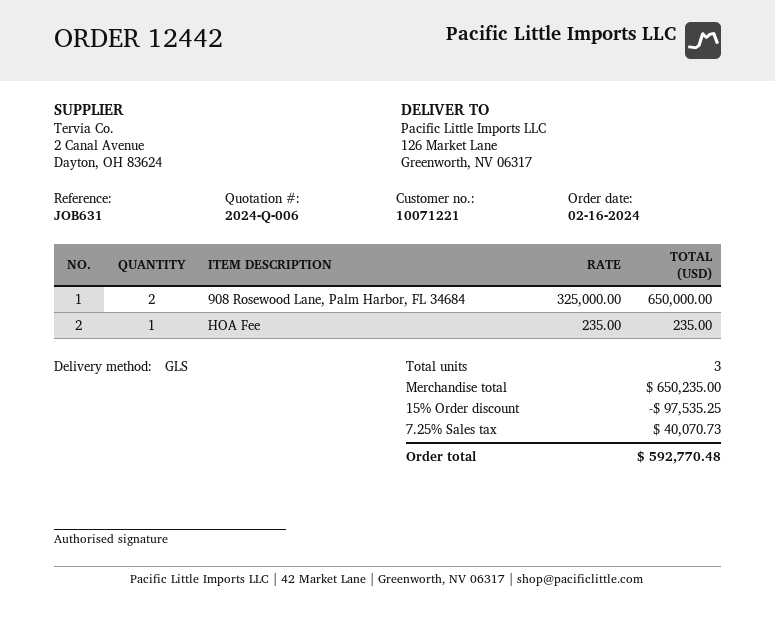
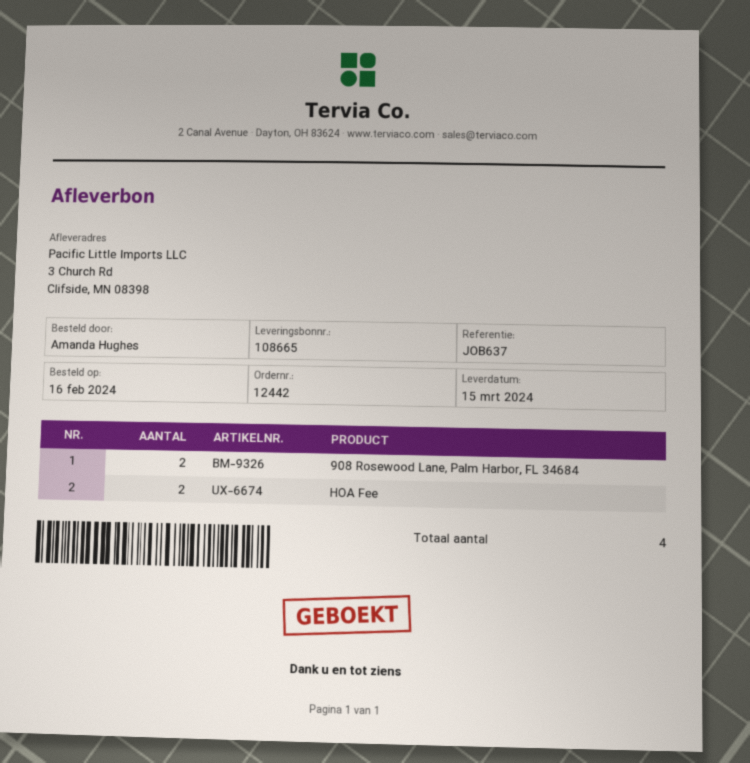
reference: JOB631 -> JOB637
ship to: 126 Market Lane, Greenworth, NV 06317 -> 3 Church Rd, Clifside, MN 08398
HOA Fee: 1 -> 2
total quantity: 3 -> 4

